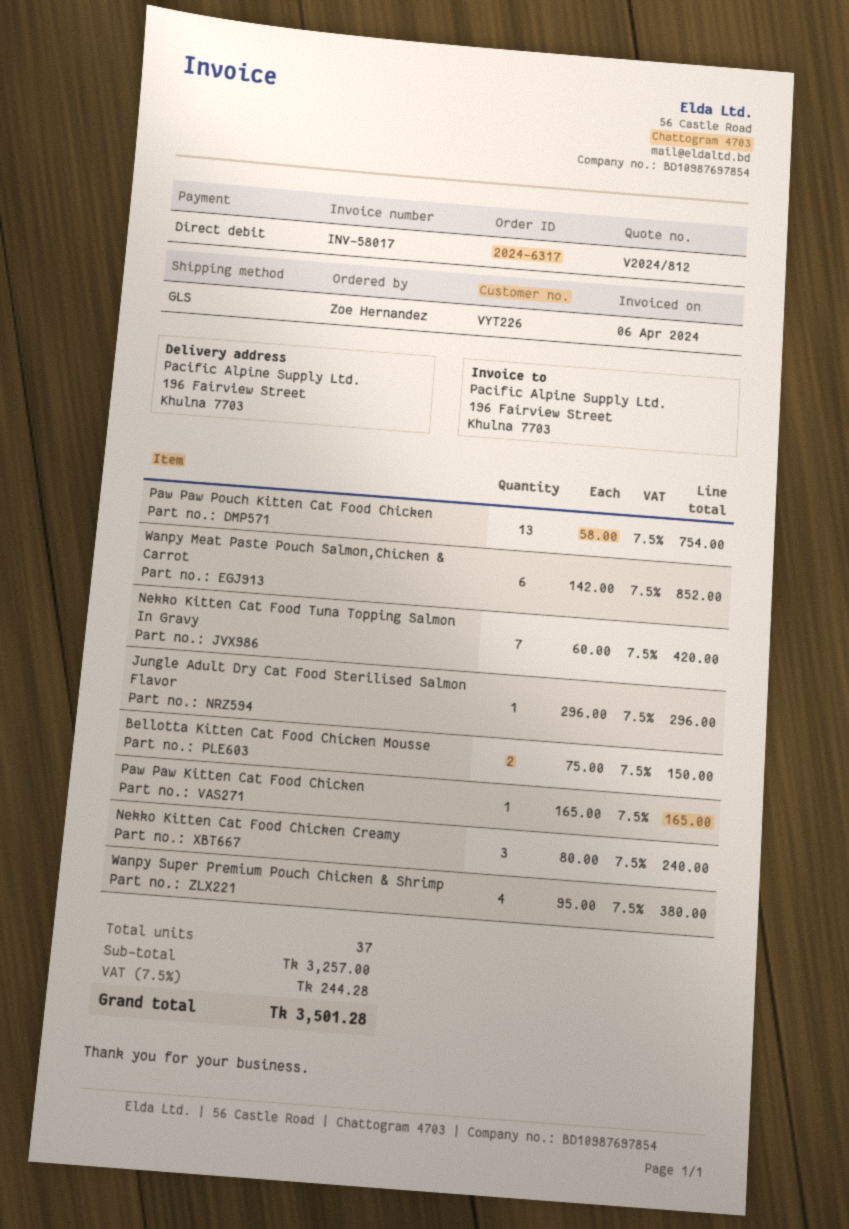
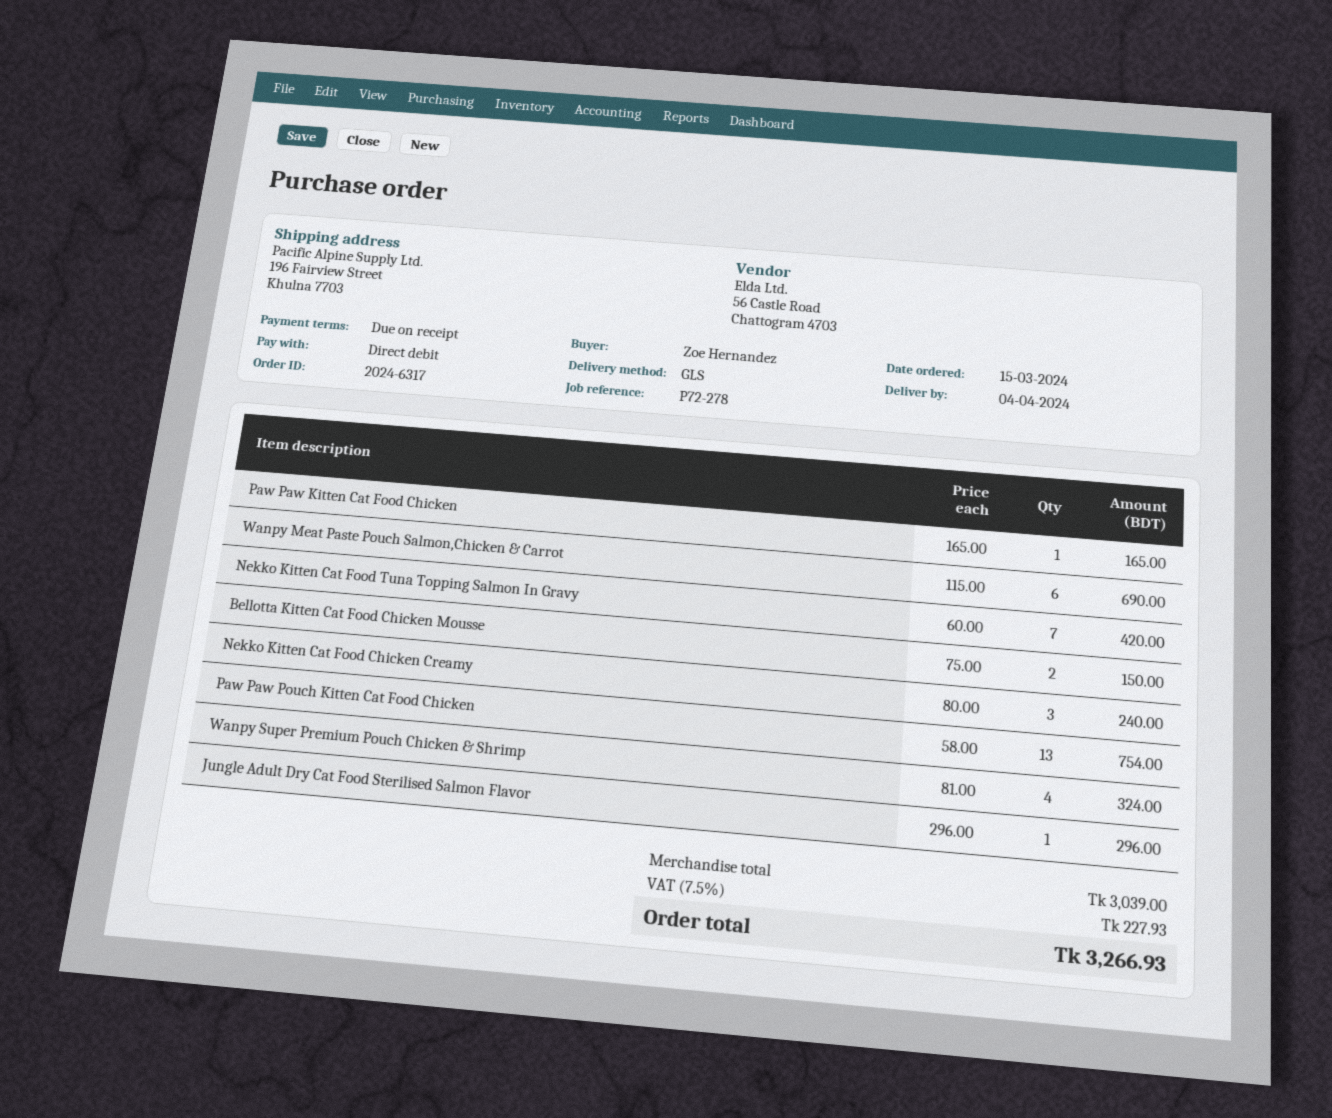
Wanpy Meat Paste Pouch Salmon,Chicken & Carrot: 6 x 142.00 = 852.00 -> 6 x 115.00 = 690.00
Wanpy Super Premium Pouch Chicken & Shrimp: 4 x 95.00 = 380.00 -> 4 x 81.00 = 324.00
subtotal: 3257.00 -> 3039.00
tax: 7.5% = 244.28 -> 7.5% = 227.93
total: 3501.28 -> 3266.93

